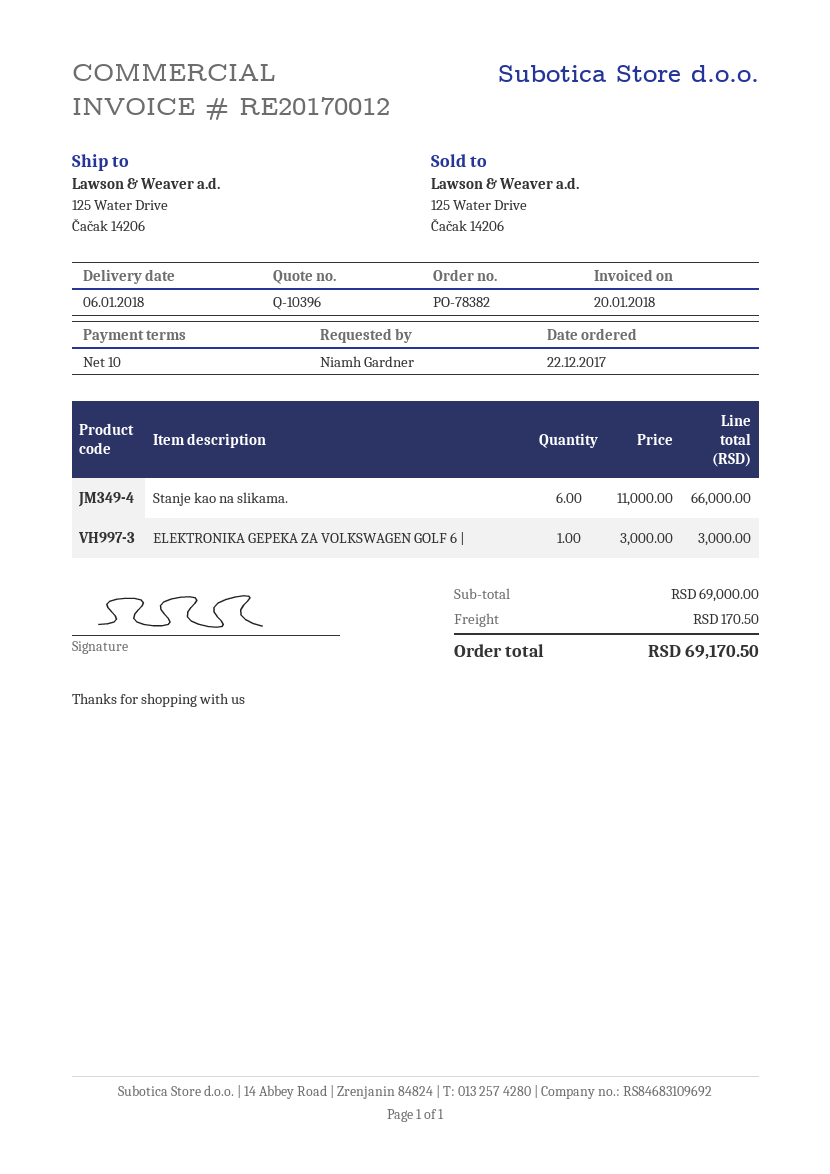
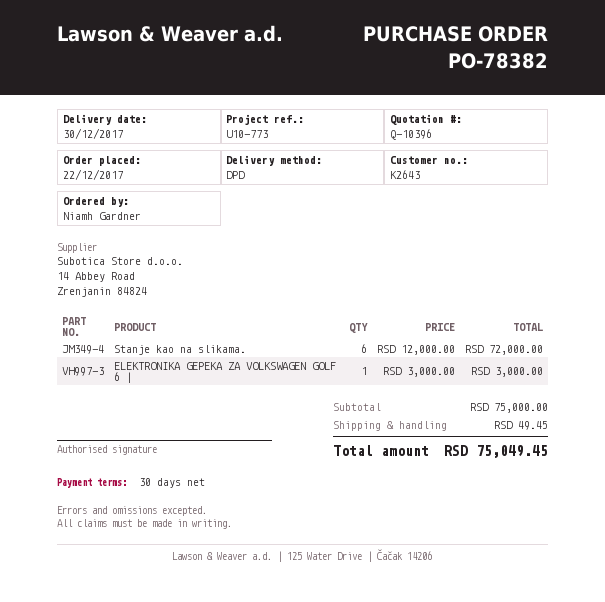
delivery date: 2018-01-06 -> 2017-12-30
payment terms: 10 days -> 30 days
Stanje kao na slikama.: 6 x 11000.00 = 66000.00 -> 6 x 12000.00 = 72000.00
subtotal: 69000.00 -> 75000.00
shipping: 170.50 -> 49.45
total: 69170.50 -> 75049.45

